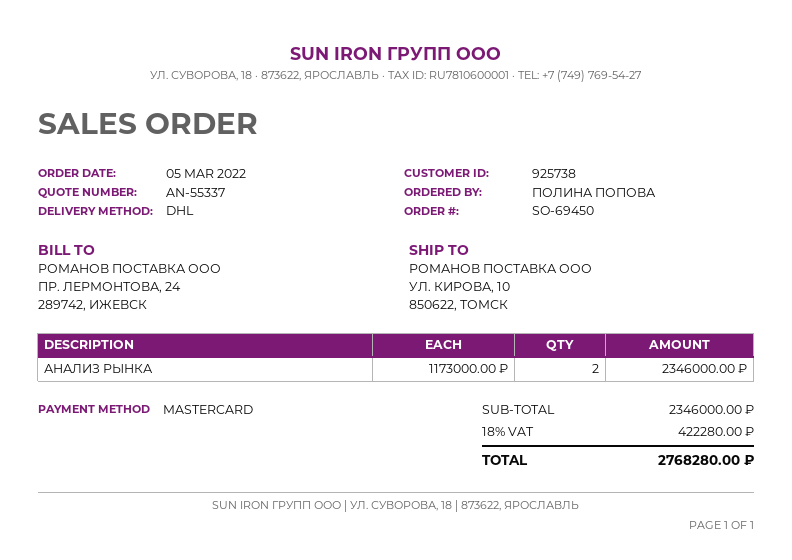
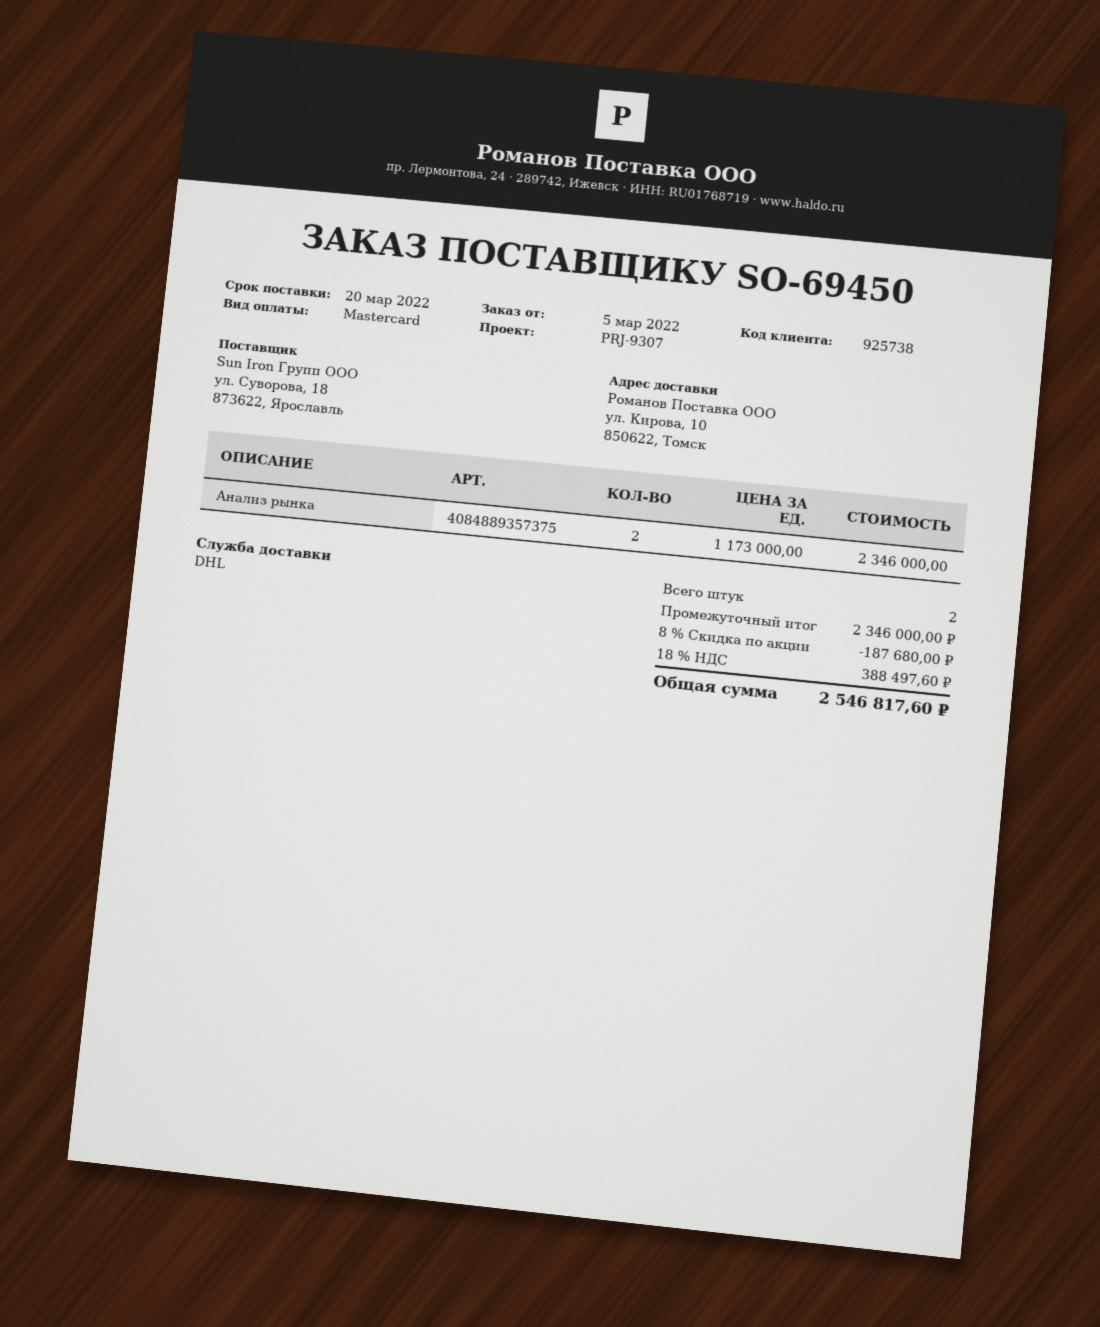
discount: none -> 8% = 187680.00
tax: 18% = 422280.00 -> 18% = 388497.60
total: 2768280.00 -> 2546817.60

